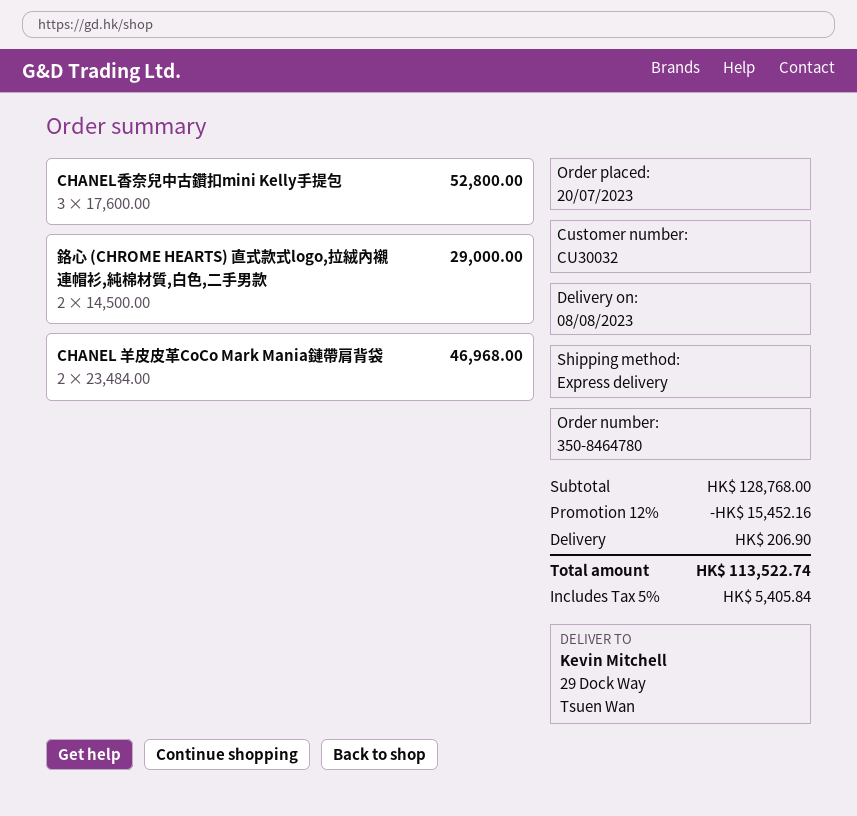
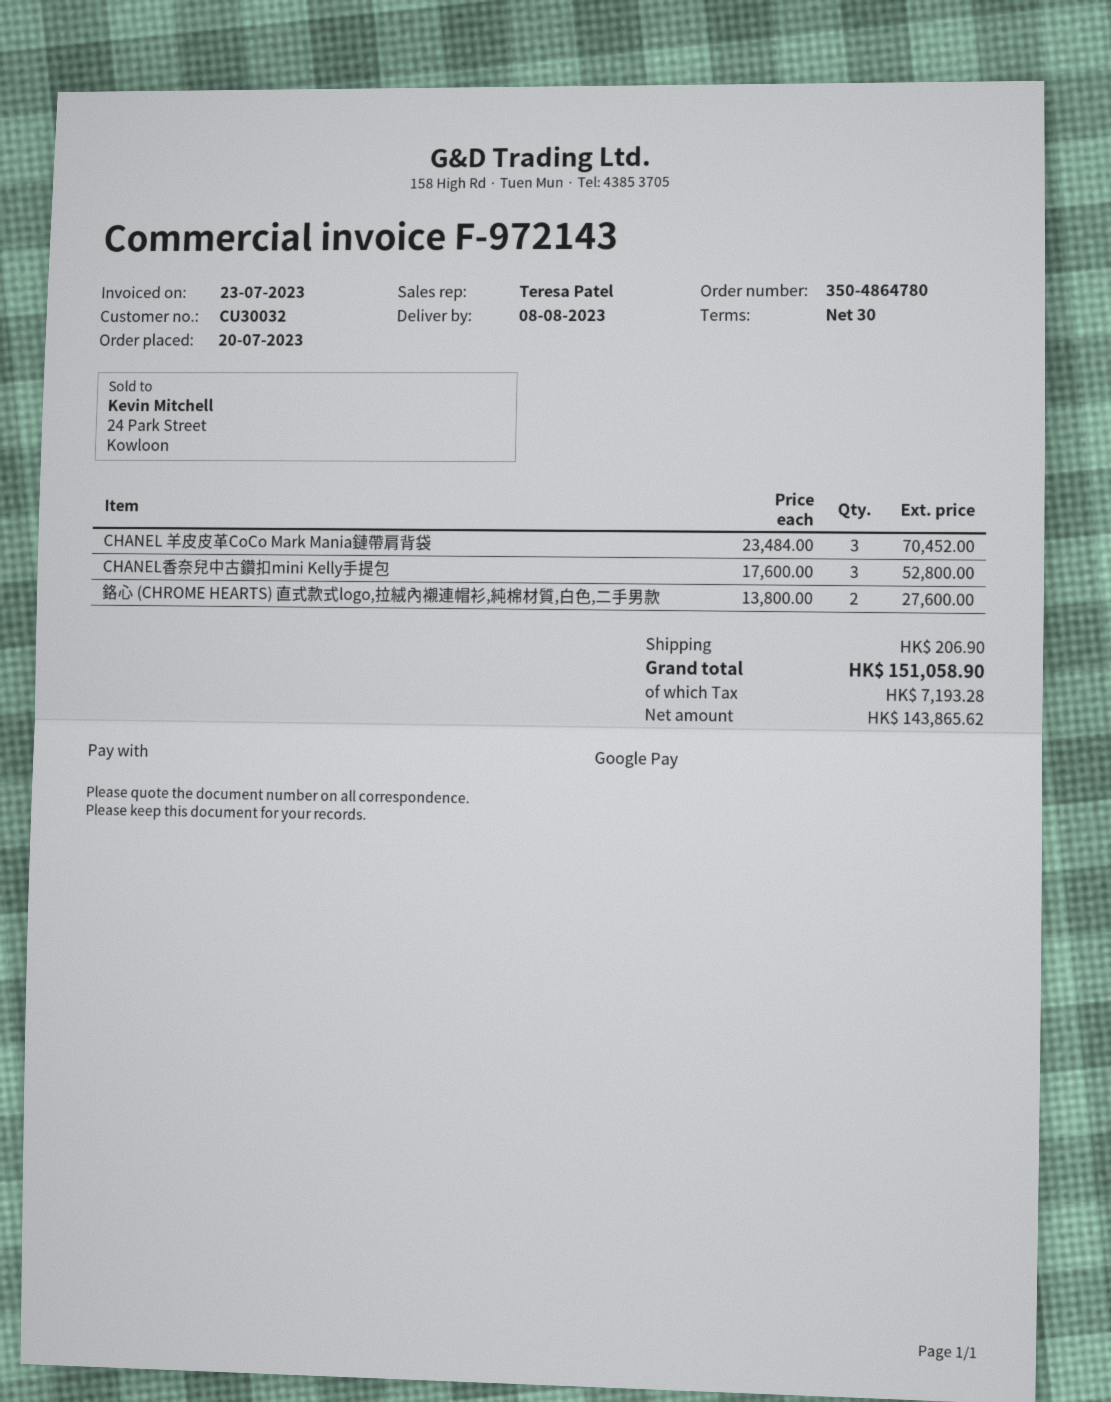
order number: 350-8464780 -> 350-4864780
鉻心 (CHROME HEARTS) 直式款式logo,拉絨內襯連帽衫,純棉材質,白色,二手男款: 2 x 14500.00 = 29000.00 -> 2 x 13800.00 = 27600.00
CHANEL 羊皮皮革CoCo Mark Mania鏈帶肩背袋: 2 x 23484.00 = 46968.00 -> 3 x 23484.00 = 70452.00
discount: 12% = 15452.16 -> none
tax: 5405.84 -> 7193.28
total: 113522.74 -> 151058.90

